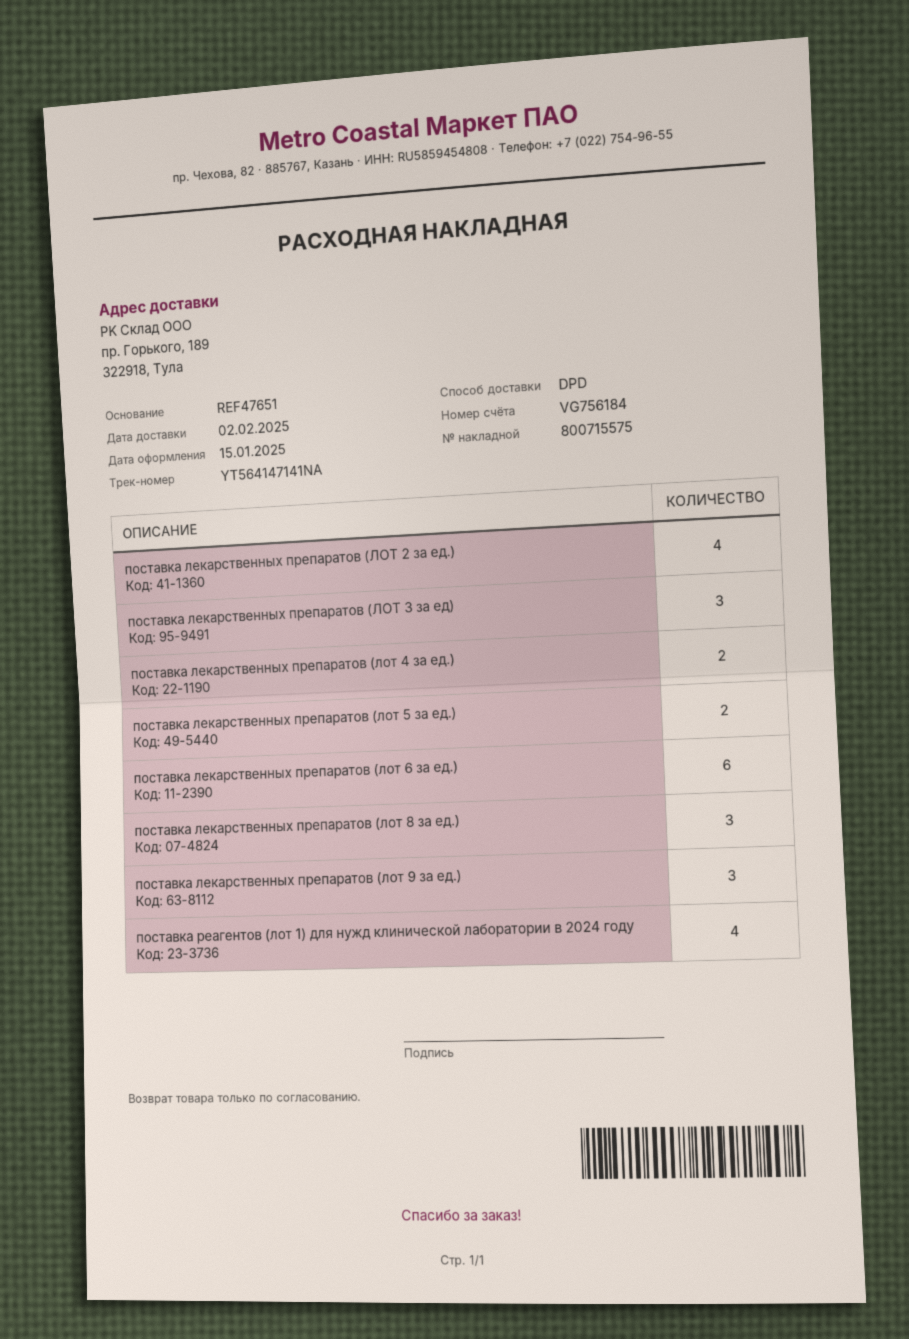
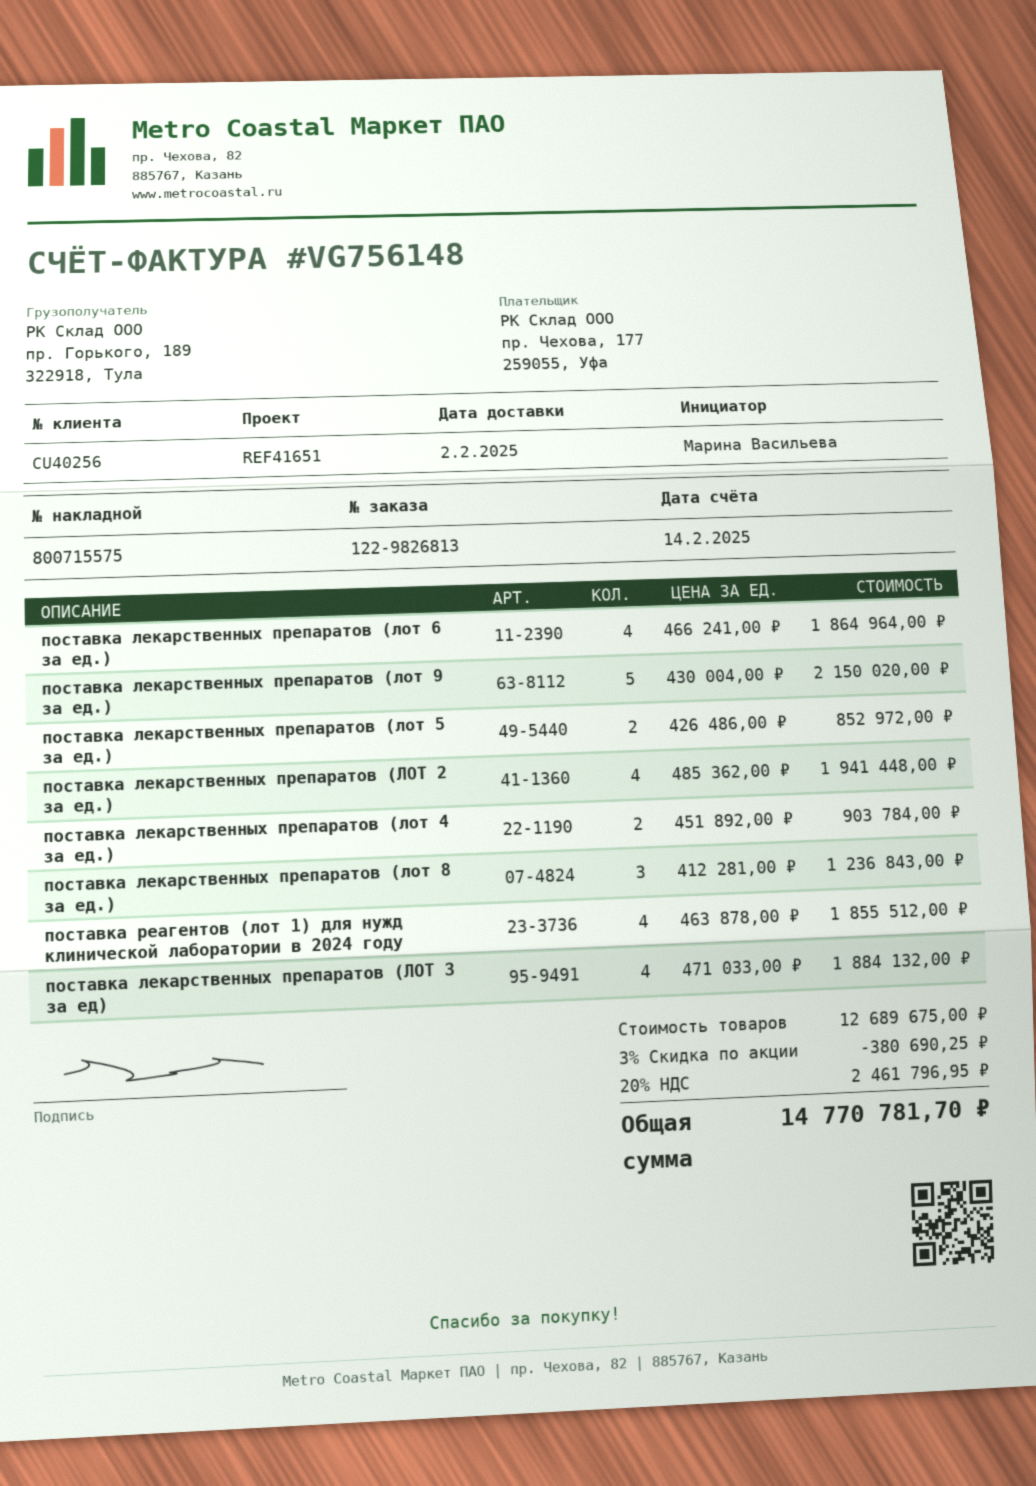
invoice number: VG756184 -> VG756148
reference: REF47651 -> REF41651
поставка лекарственных препаратов (ЛОТ 3 за ед): 3 -> 4
поставка лекарственных препаратов (лот 6 за ед.): 6 -> 4
поставка лекарственных препаратов (лот 9 за ед.): 3 -> 5

